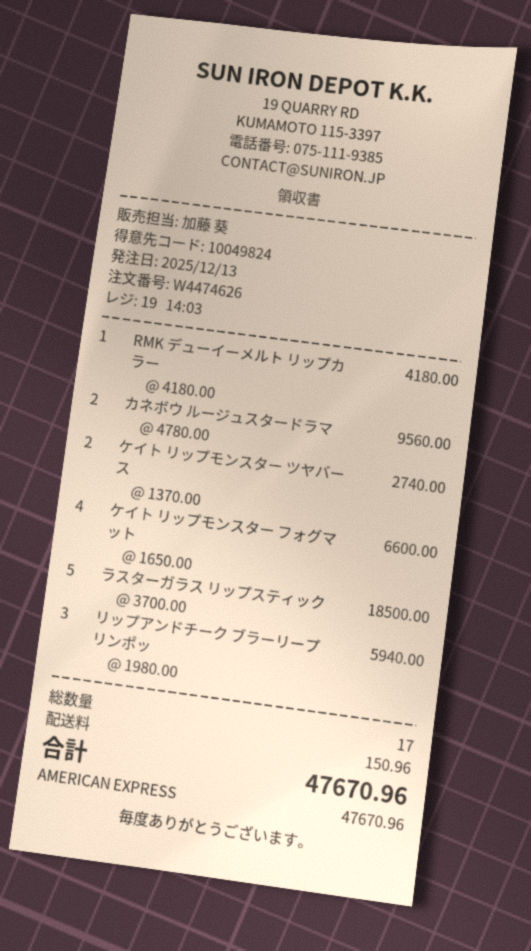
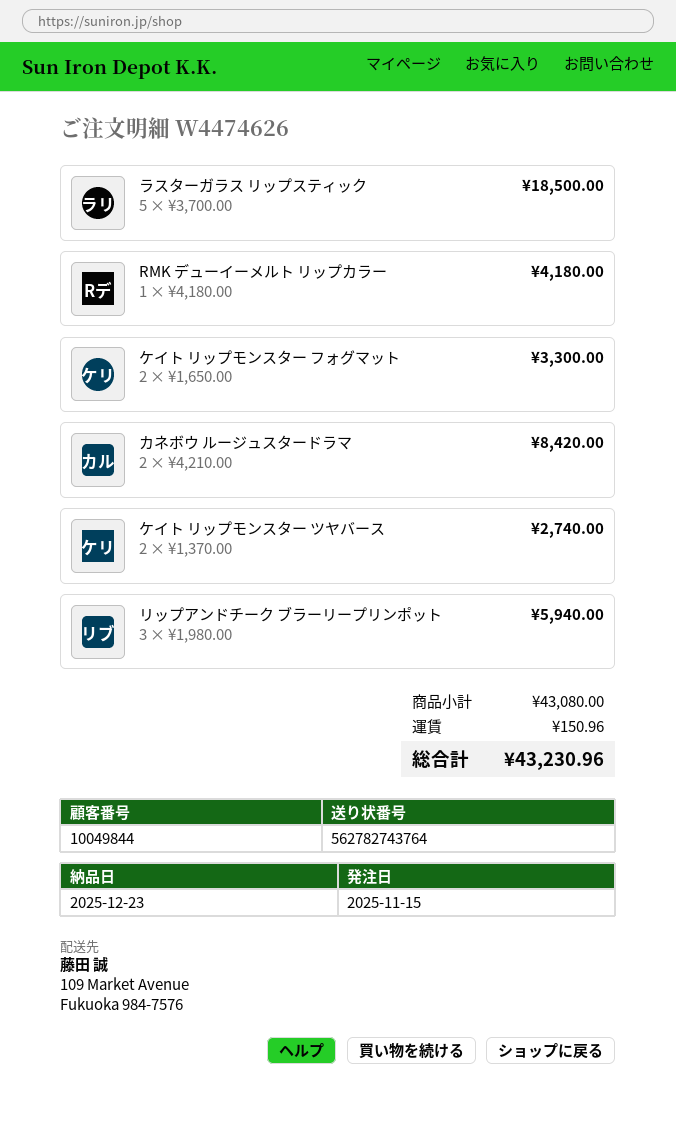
order date: 2025-12-13 -> 2025-11-15
customer number: 10049824 -> 10049844
カネボウ ルージュスタードラマ: 2 x 4780.00 = 9560.00 -> 2 x 4210.00 = 8420.00
ケイト リップモンスター フォグマット: 4 x 1650.00 = 6600.00 -> 2 x 1650.00 = 3300.00
total: 47670.96 -> 43230.96

